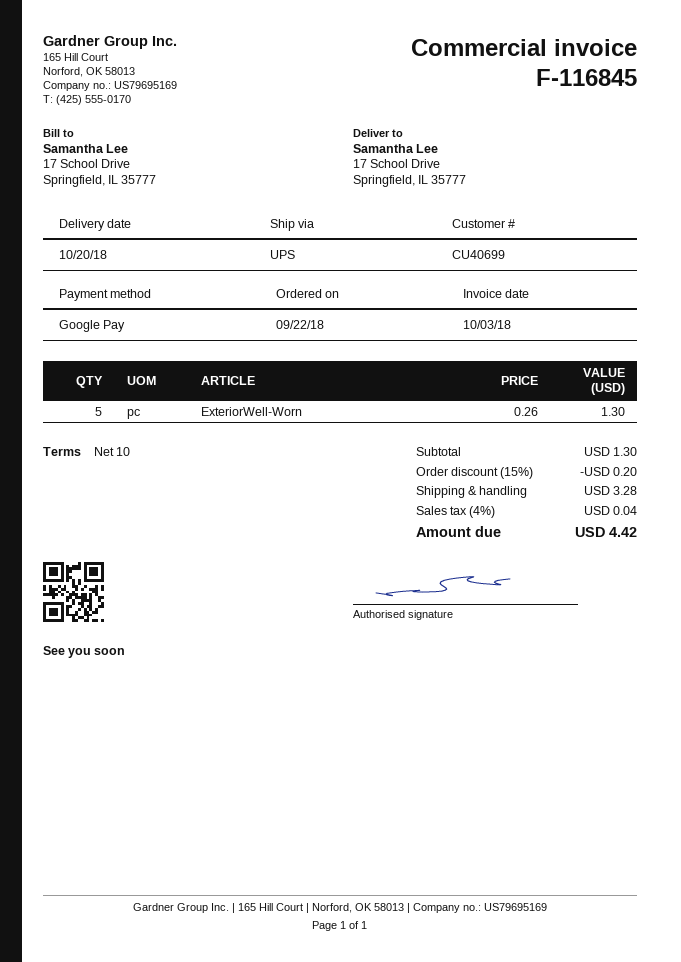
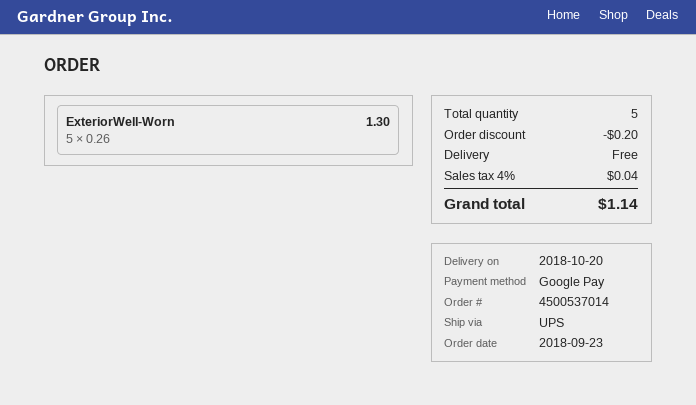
order date: 2018-09-22 -> 2018-09-23
shipping: 3.28 -> 0.00
total: 4.42 -> 1.14

